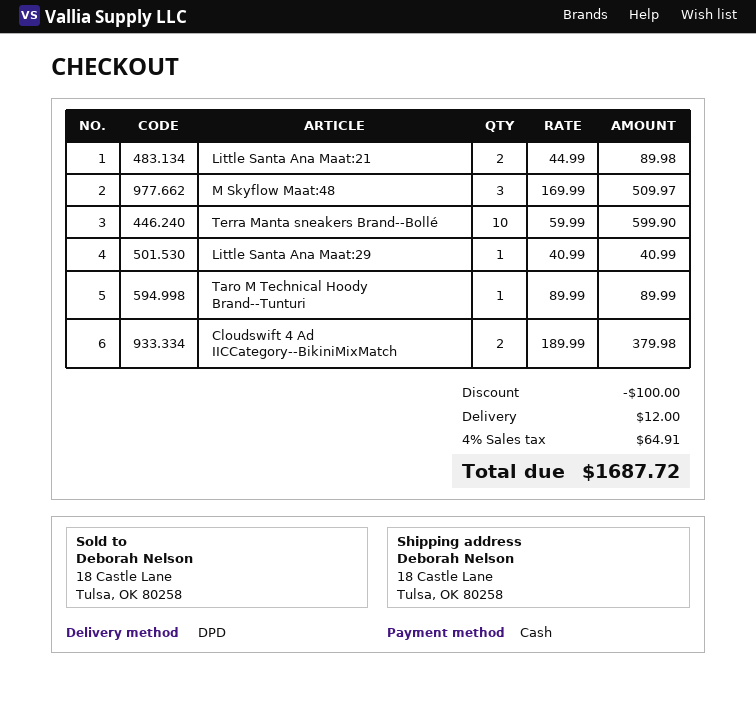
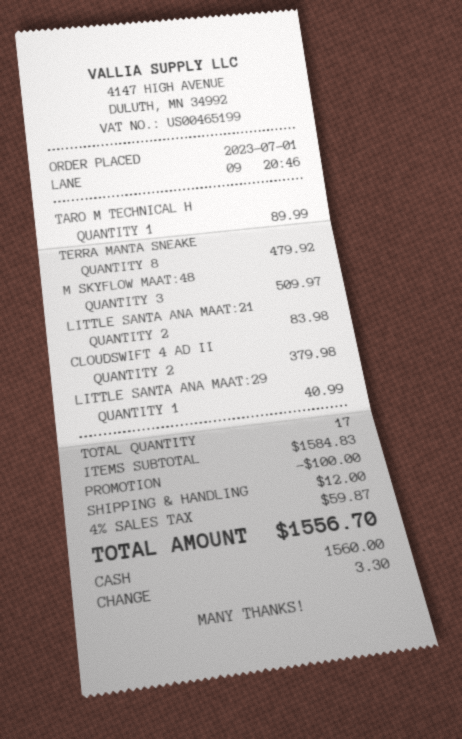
Little Santa Ana Maat:21: 2 for 89.98 -> 2 for 83.98
Terra Manta sneakers Brand--Bollé: 10 for 599.90 -> 8 for 479.92
tax: 4% = 64.91 -> 4% = 59.87
total: 1687.72 -> 1556.70

